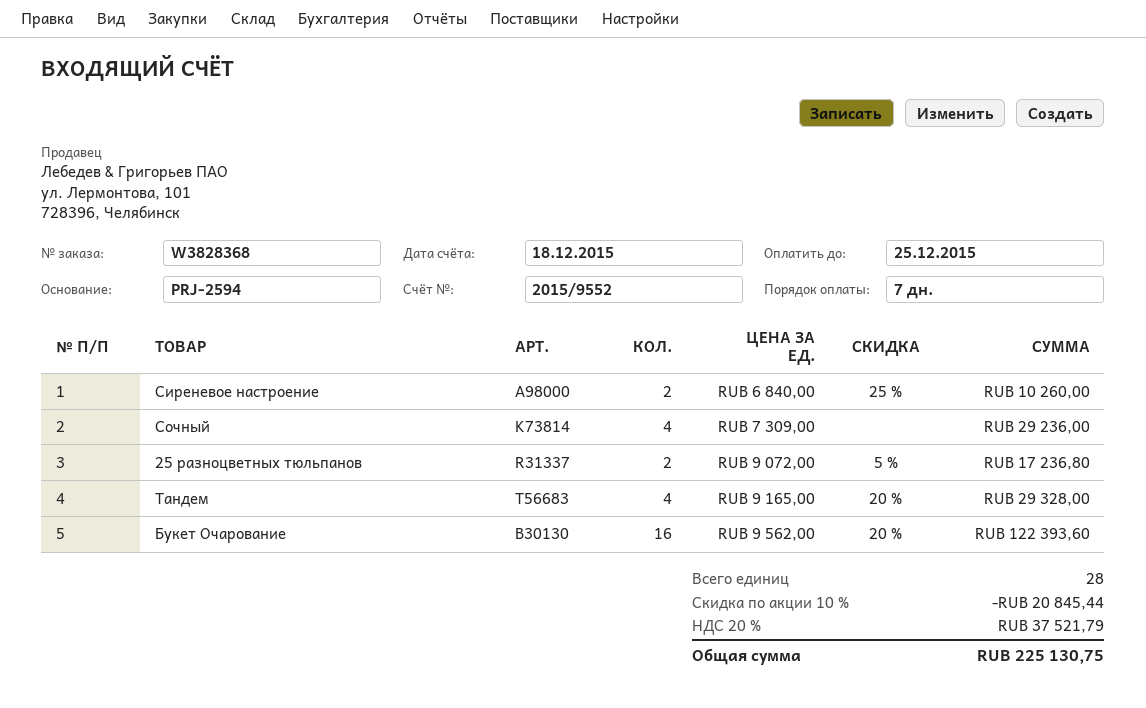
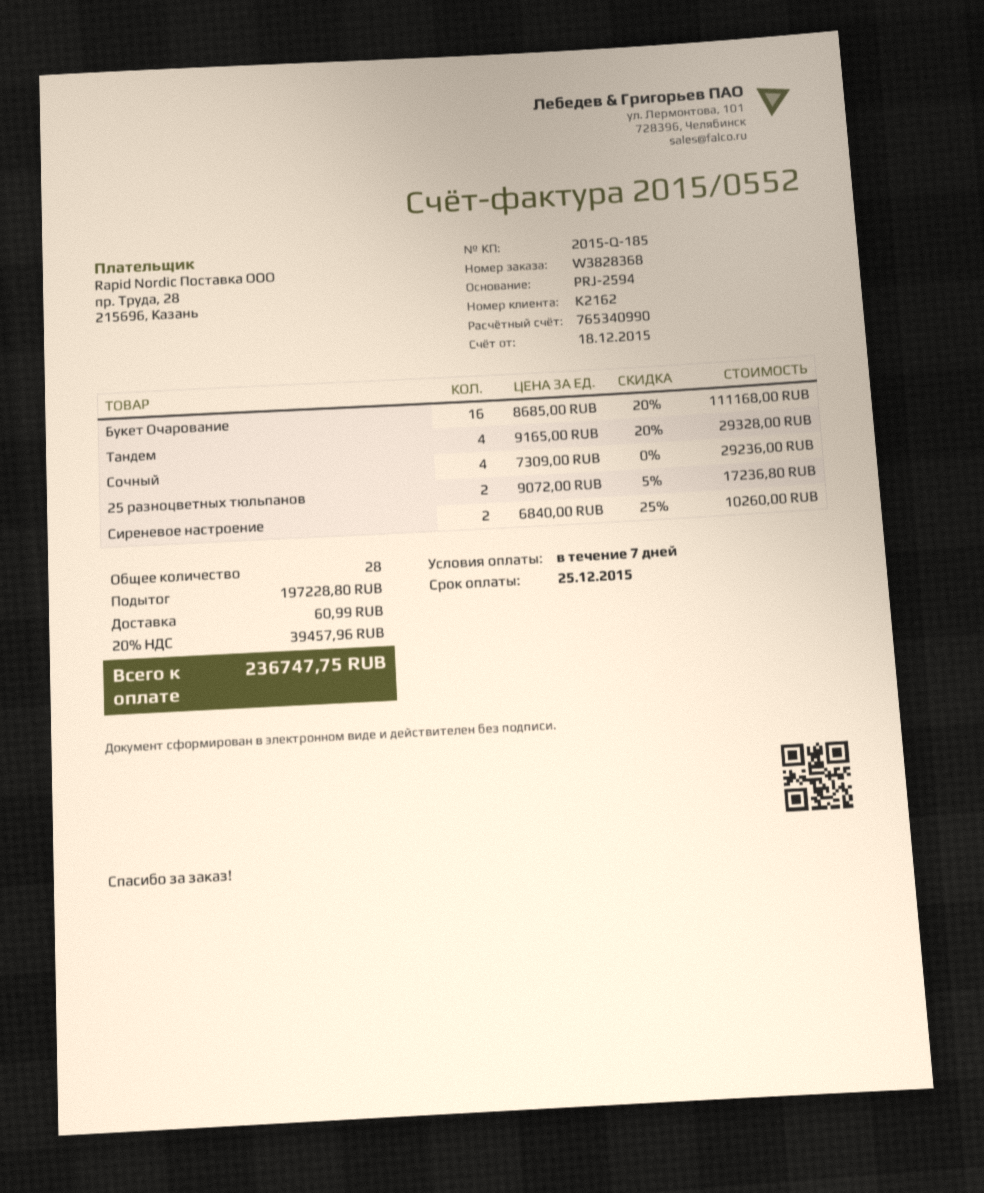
invoice number: 2015/9552 -> 2015/0552
Букет Очарование: 16 x 9562.00 - 20% = 122393.60 -> 16 x 8685.00 - 20% = 111168.00
discount: 10% = 20845.44 -> none
shipping: none -> 60.99
tax: 20% = 37521.79 -> 20% = 39457.96
total: 225130.75 -> 236747.75

